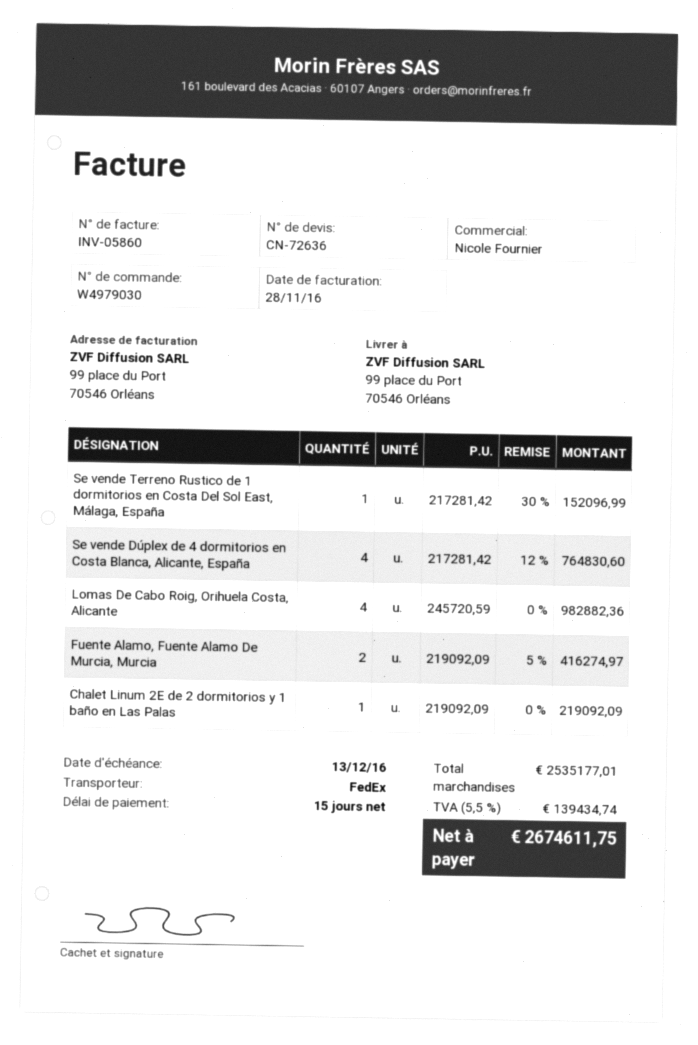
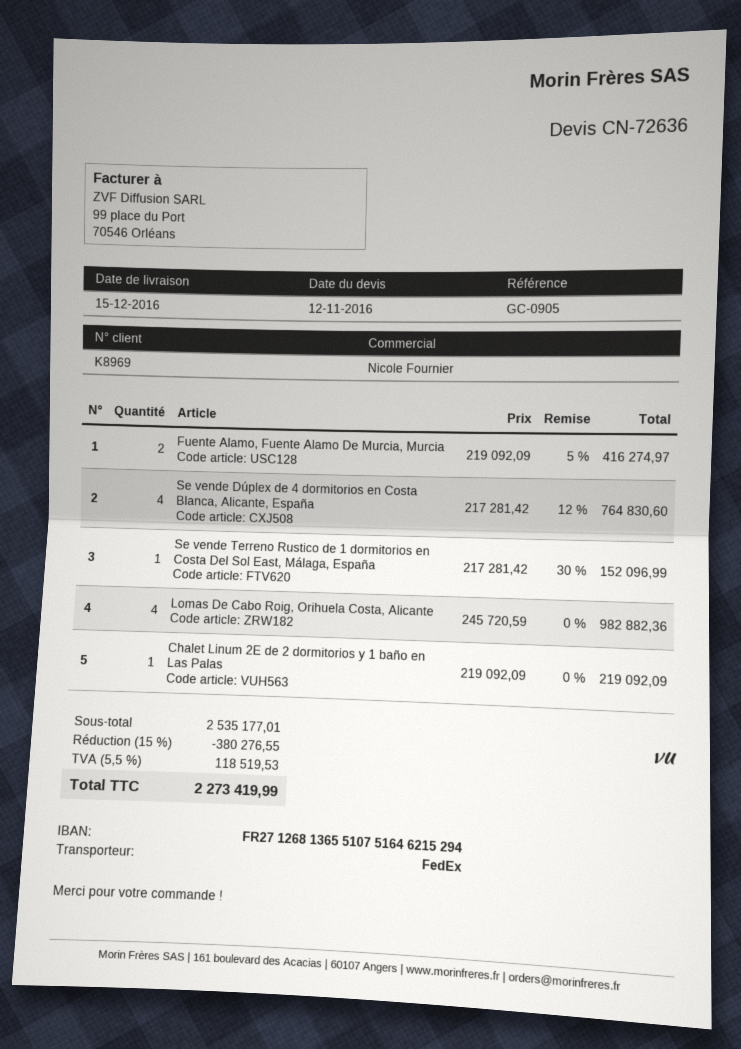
discount: none -> 15% = 380276.55
tax: 5.5% = 139434.74 -> 5.5% = 118519.53
total: 2674611.75 -> 2273419.99

